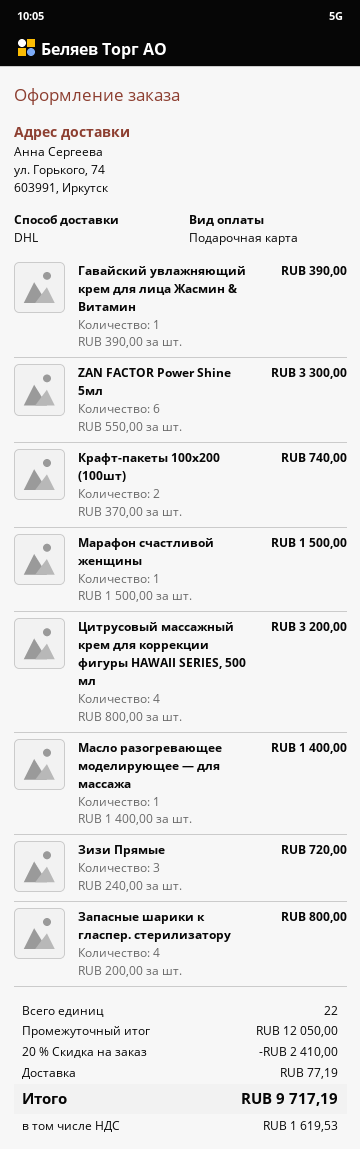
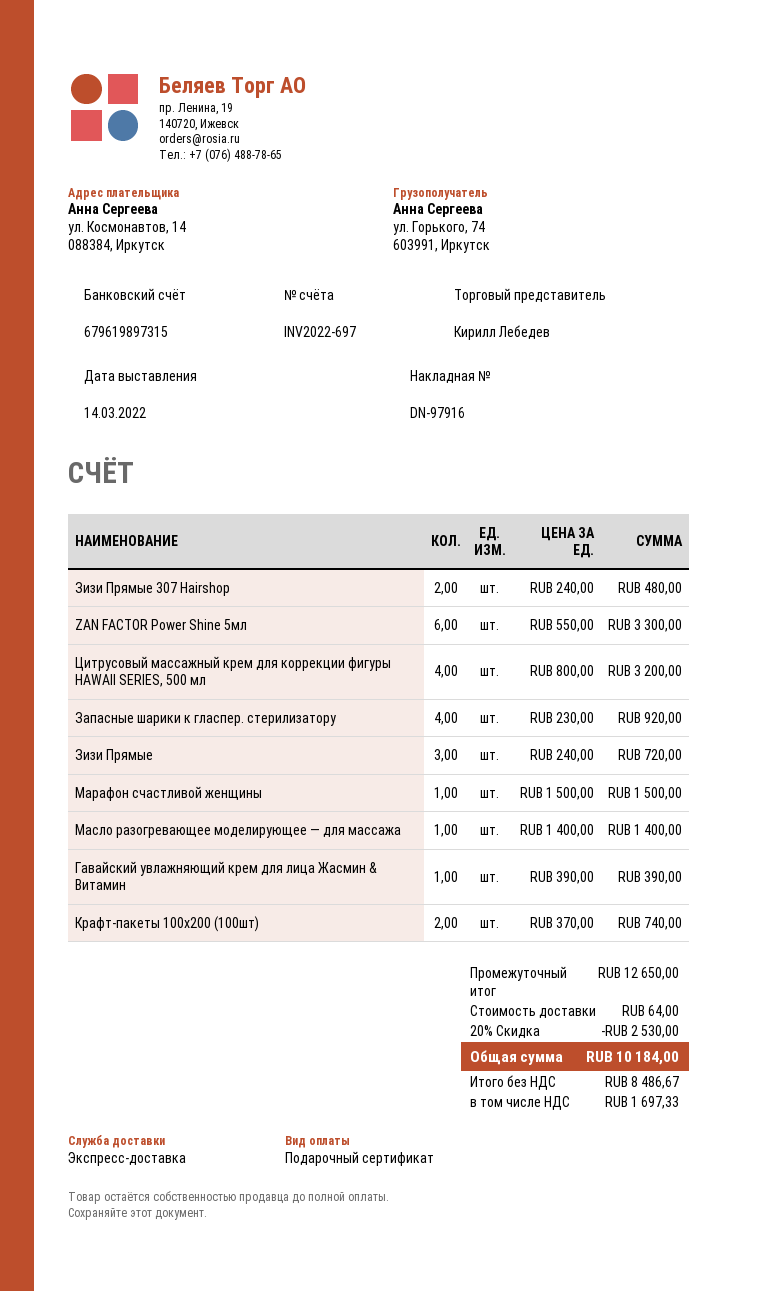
shipping method: DHL -> express
Запасные шарики к гласпер. стерилизатору: 4 x 200.00 = 800.00 -> 4 x 230.00 = 920.00
Зизи Прямые 307 Hairshop: none -> 2 x 240.00 = 480.00
subtotal: 12050.00 -> 12650.00
discount: 20% = 2410.00 -> 20% = 2530.00
shipping: 77.19 -> 64.00
tax: 1619.53 -> 1697.33
total: 9717.19 -> 10184.00

